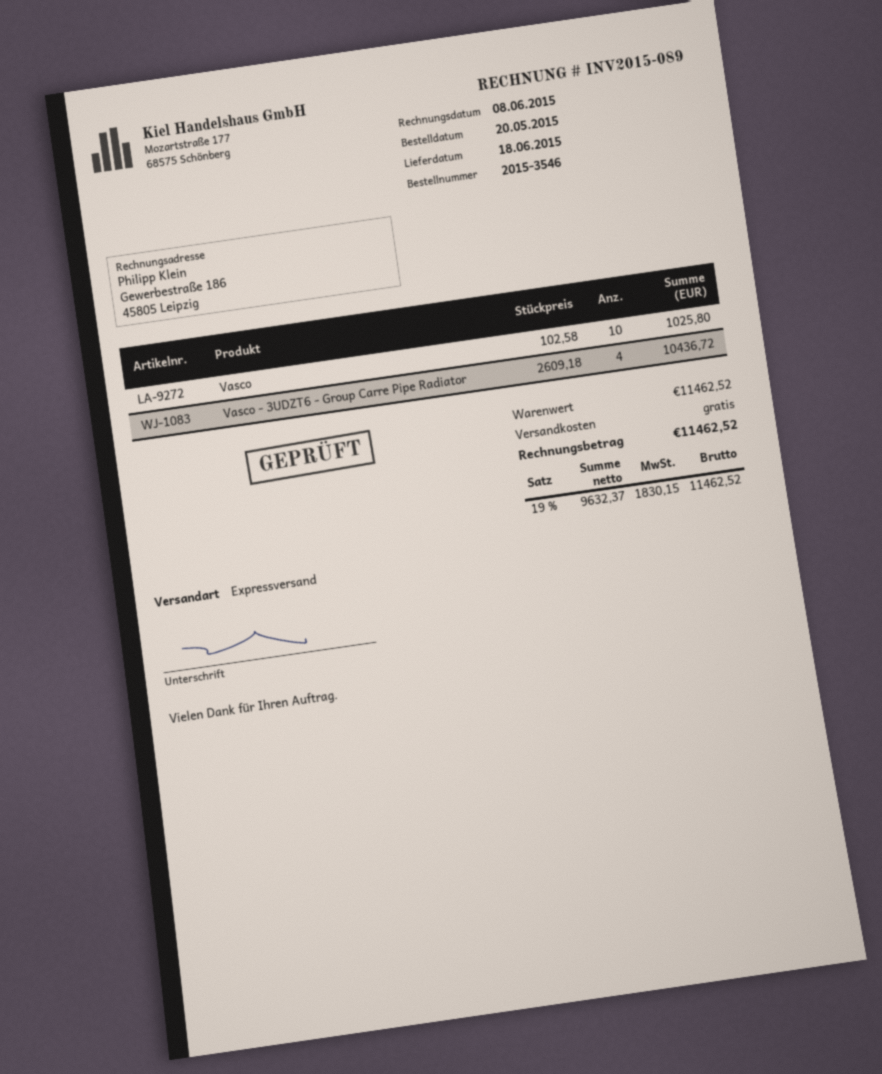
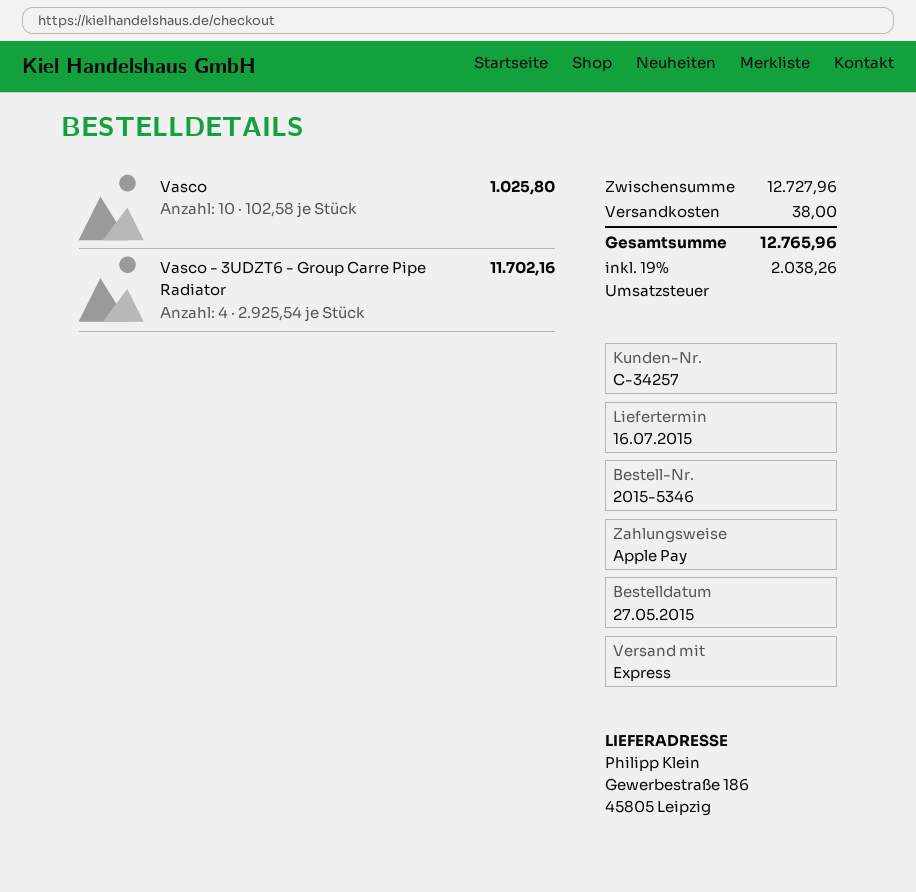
order number: 2015-3546 -> 2015-5346
order date: 2015-05-20 -> 2015-05-27
delivery date: 2015-06-18 -> 2015-07-16
Vasco - 3UDZT6 - Group Carre Pipe Radiator: 4 x 2609.18 = 10436.72 -> 4 x 2925.54 = 11702.16
subtotal: 11462.52 -> 12727.96
shipping: 0.00 -> 38.00
tax: 19% = 1830.15 -> 19% = 2038.26
total: 11462.52 -> 12765.96

